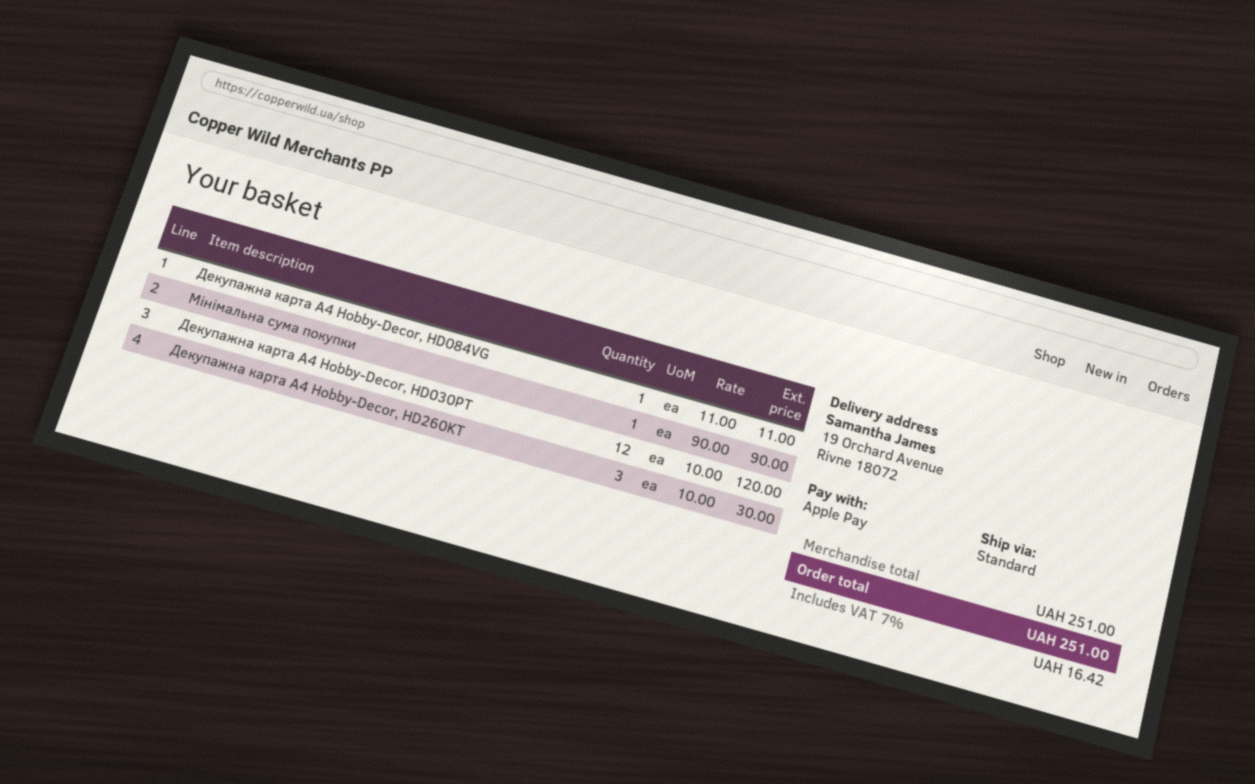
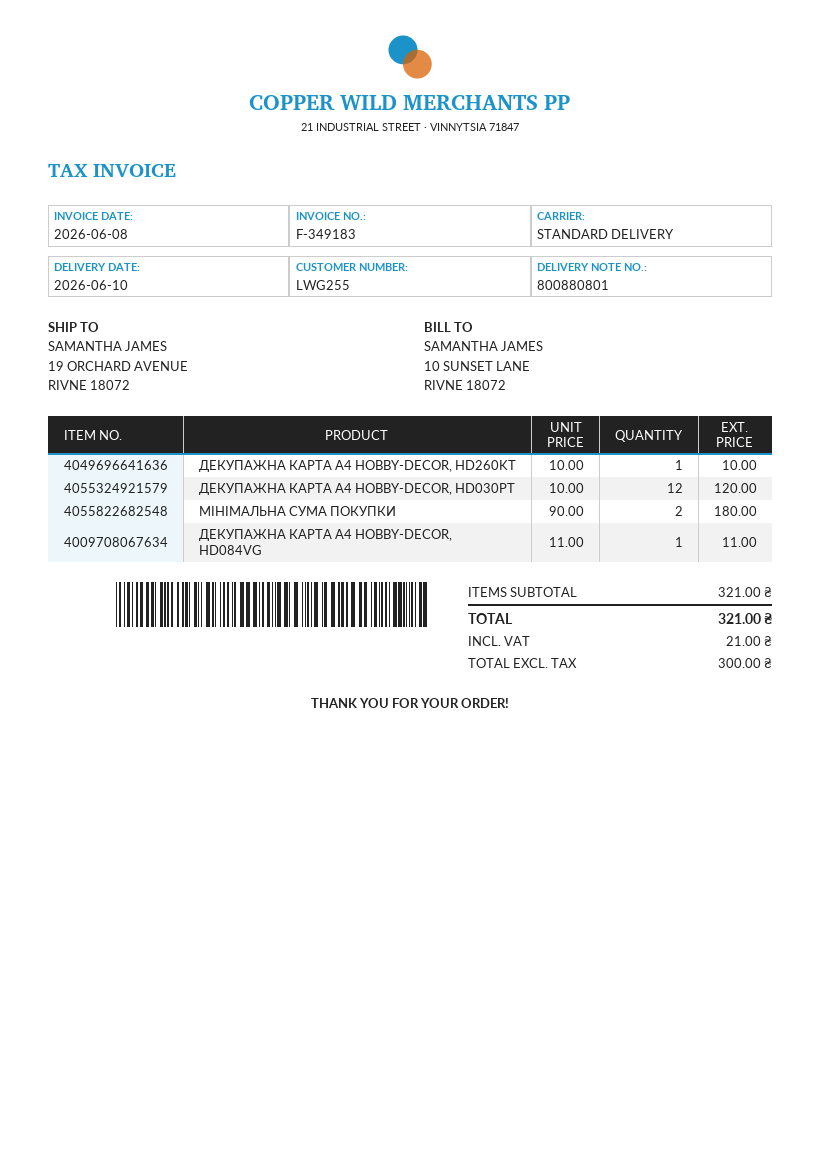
Мінімальна сума покупки: 1 x 90.00 = 90.00 -> 2 x 90.00 = 180.00
Декупажна карта А4 Hobby-Decor, HD260KT: 3 x 10.00 = 30.00 -> 1 x 10.00 = 10.00
subtotal: 251.00 -> 321.00
tax: 16.42 -> 21.00
total: 251.00 -> 321.00

